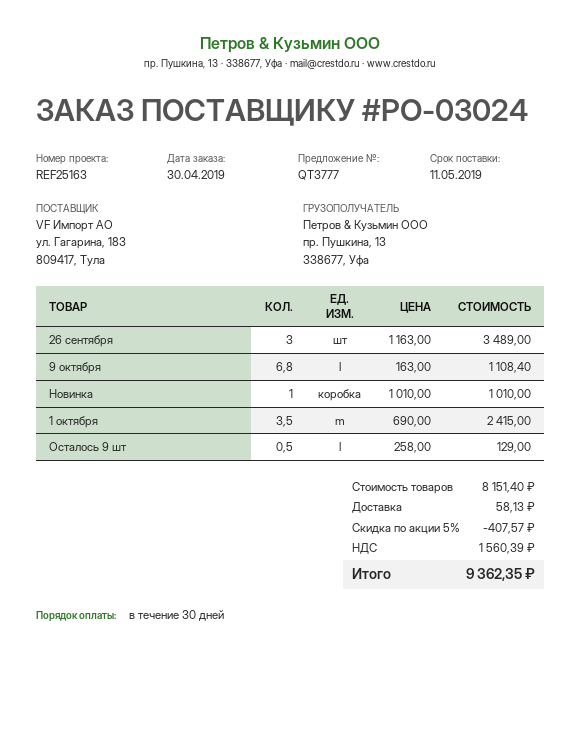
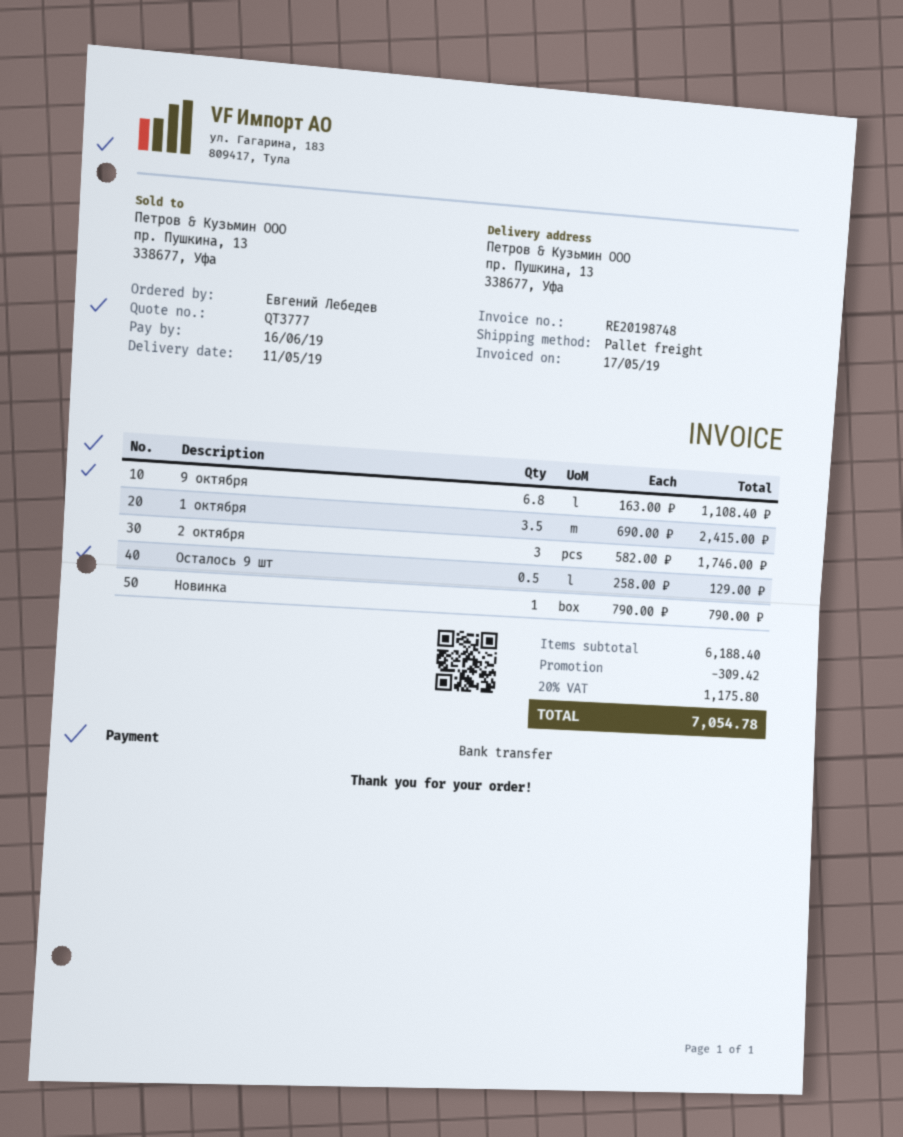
26 сентября: 3 x 1163.00 = 3489.00 -> none
Новинка: 1 x 1010.00 = 1010.00 -> 1 x 790.00 = 790.00
2 октября: none -> 3 x 582.00 = 1746.00
subtotal: 8151.40 -> 6188.40
discount: 407.57 -> 309.42
shipping: 58.13 -> none
tax: 1560.39 -> 1175.80
total: 9362.35 -> 7054.78

